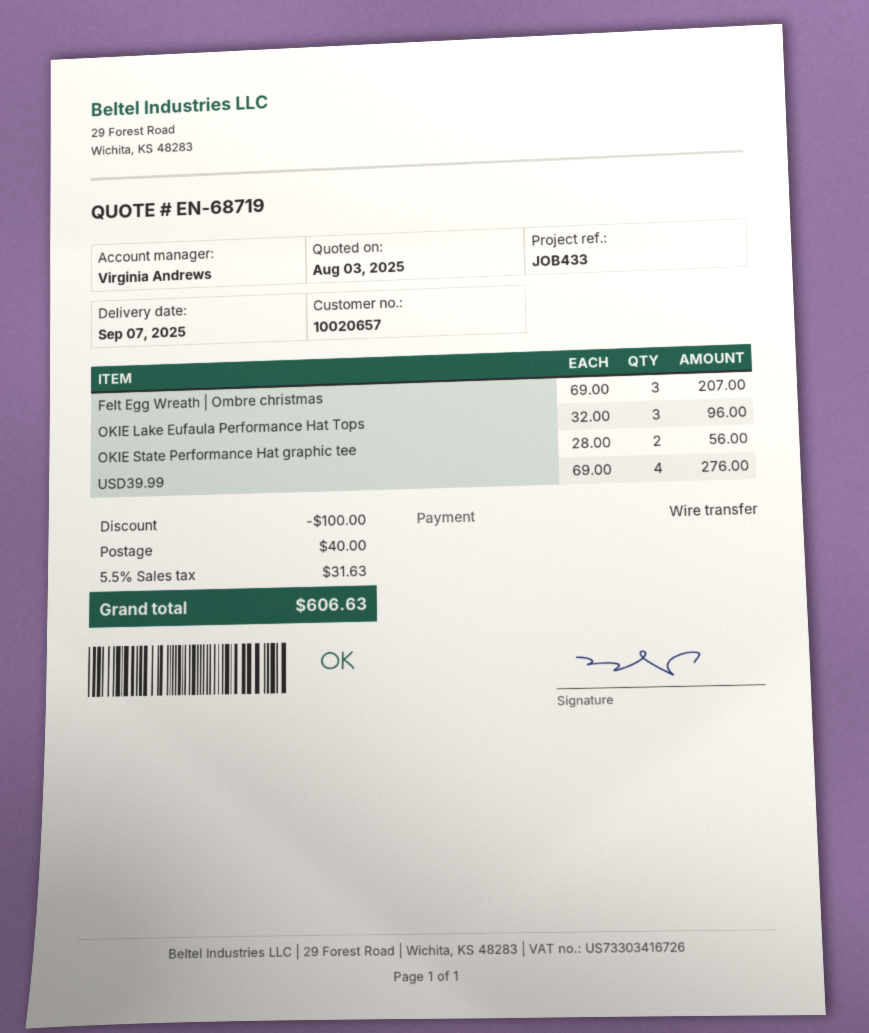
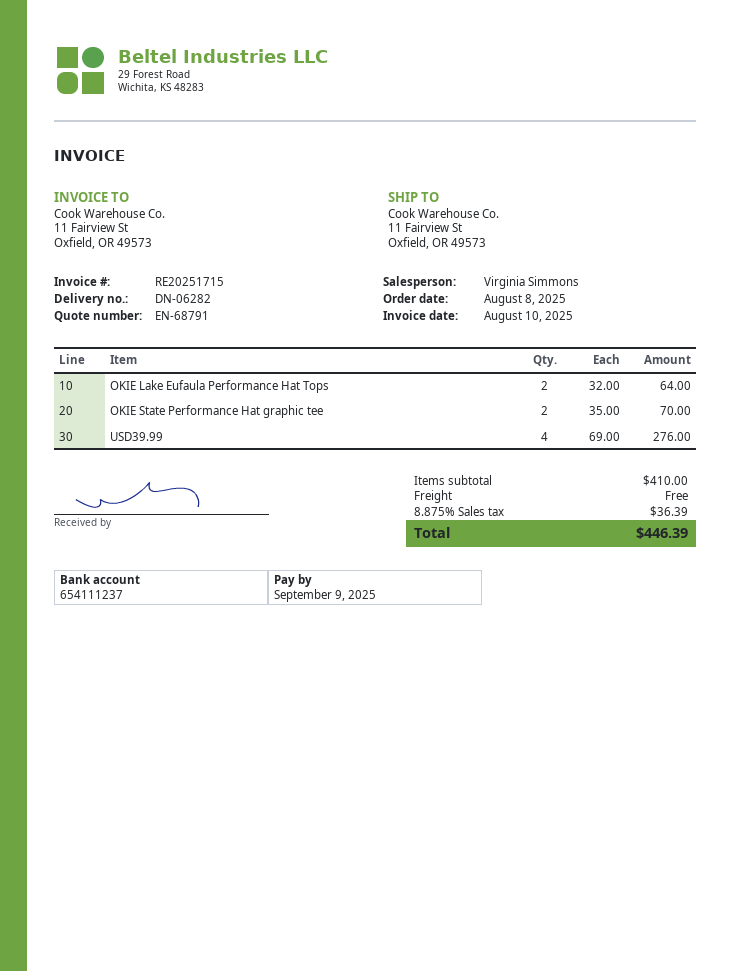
quote number: EN-68719 -> EN-68791
sales rep: Virginia Andrews -> Virginia Simmons
Felt Egg Wreath | Ombre christmas: 3 x 69.00 = 207.00 -> none
OKIE Lake Eufaula Performance Hat Tops: 3 x 32.00 = 96.00 -> 2 x 32.00 = 64.00
OKIE State Performance Hat graphic tee: 2 x 28.00 = 56.00 -> 2 x 35.00 = 70.00
discount: 100.00 -> none
shipping: 40.00 -> 0.00
tax: 5.5% = 31.63 -> 8.875% = 36.39
total: 606.63 -> 446.39

